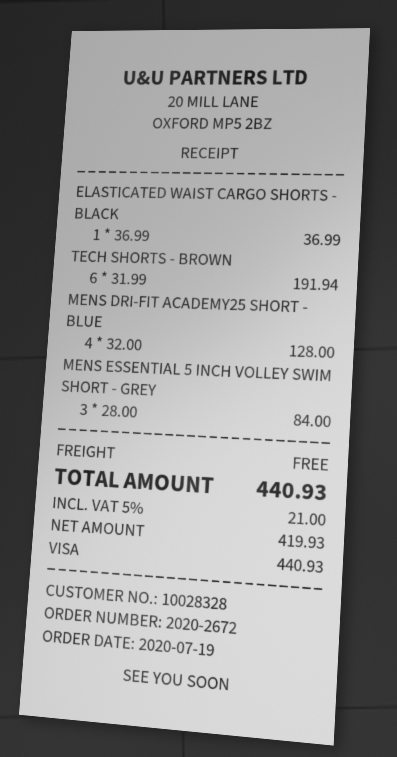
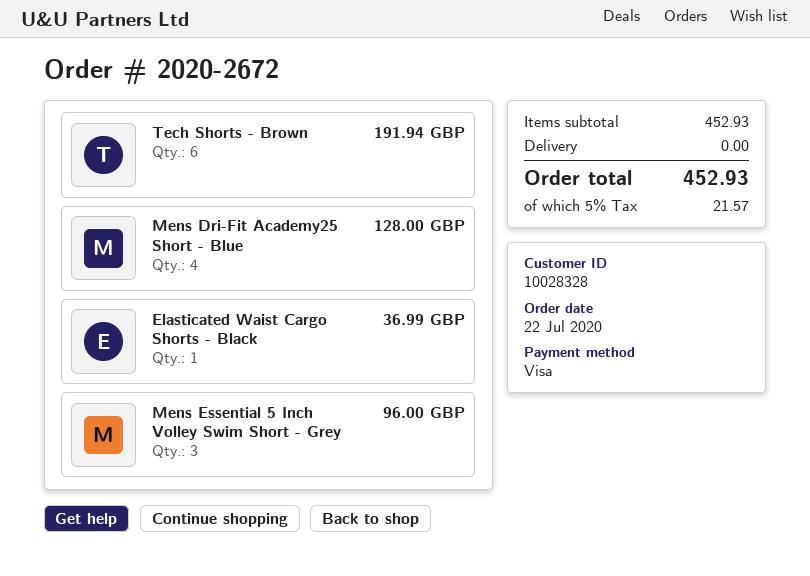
order date: 2020-07-19 -> 2020-07-22
MENS ESSENTIAL 5 INCH VOLLEY SWIM SHORT - GREY: 3 for 84.00 -> 3 for 96.00
tax: 5% = 21.00 -> 5% = 21.57
total: 440.93 -> 452.93

